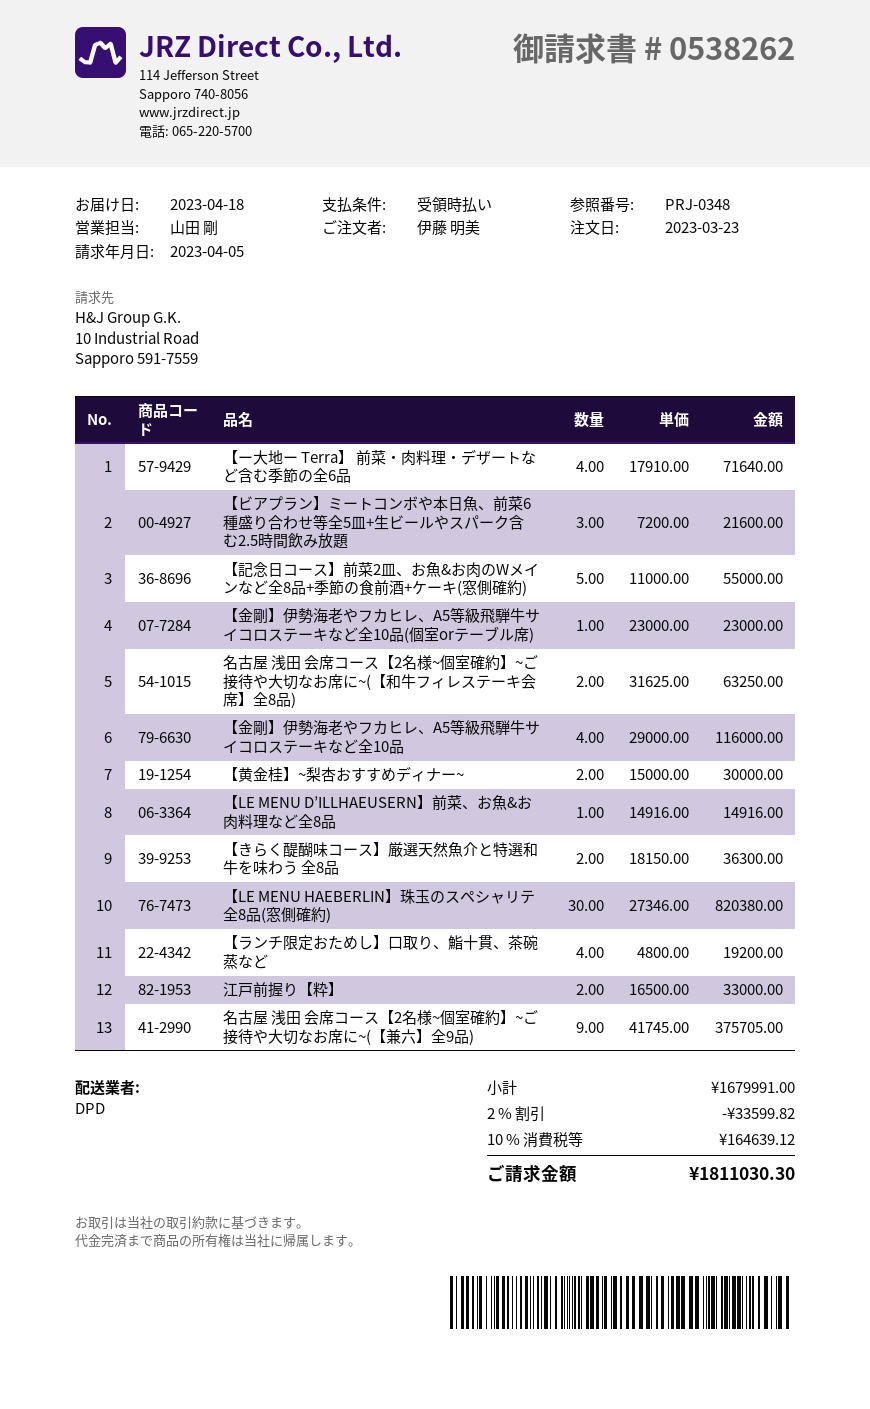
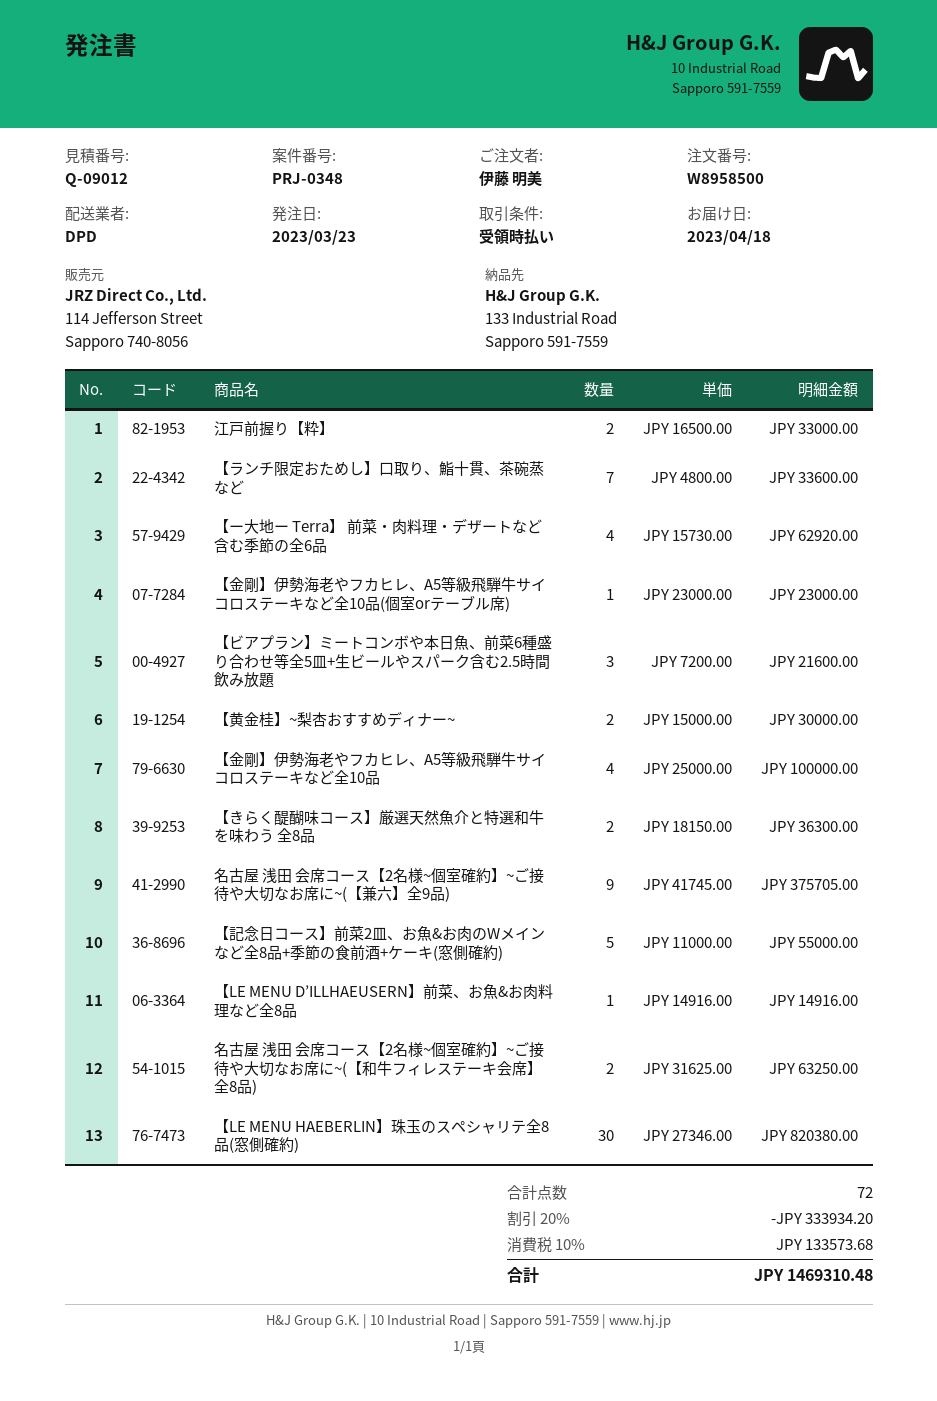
【ー大地ー Terra】 前菜・肉料理・デザートなど含む季節の全6品: 4 x 17910.00 = 71640.00 -> 4 x 15730.00 = 62920.00
【金剛】伊勢海老やフカヒレ、A5等級飛騨牛サイコロステーキなど全10品: 4 x 29000.00 = 116000.00 -> 4 x 25000.00 = 100000.00
【ランチ限定おためし】口取り、鮨十貫、茶碗蒸など: 4 x 4800.00 = 19200.00 -> 7 x 4800.00 = 33600.00
discount: 2% = 33599.82 -> 20% = 333934.20
tax: 10% = 164639.12 -> 10% = 133573.68
total: 1811030.30 -> 1469310.48

